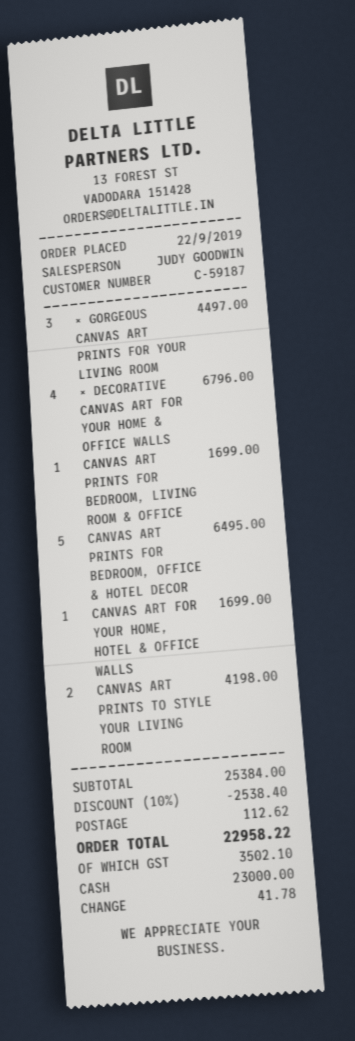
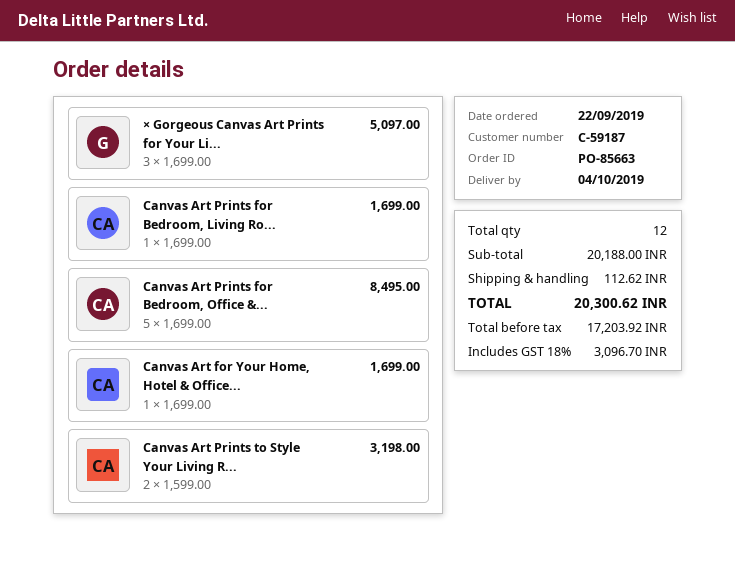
× GORGEOUS CANVAS ART PRINTS FOR YOUR LIVING ROOM: 3 for 4497.00 -> 3 for 5097.00
× DECORATIVE CANVAS ART FOR YOUR HOME & OFFICE WALLS: 4 for 6796.00 -> none
CANVAS ART PRINTS FOR BEDROOM, OFFICE & HOTEL DECOR: 5 for 6495.00 -> 5 for 8495.00
CANVAS ART PRINTS TO STYLE YOUR LIVING ROOM: 2 for 4198.00 -> 2 for 3198.00
subtotal: 25384.00 -> 20188.00
discount: 10% = 2538.40 -> none
tax: 3502.10 -> 3096.70
total: 22958.22 -> 20300.62

